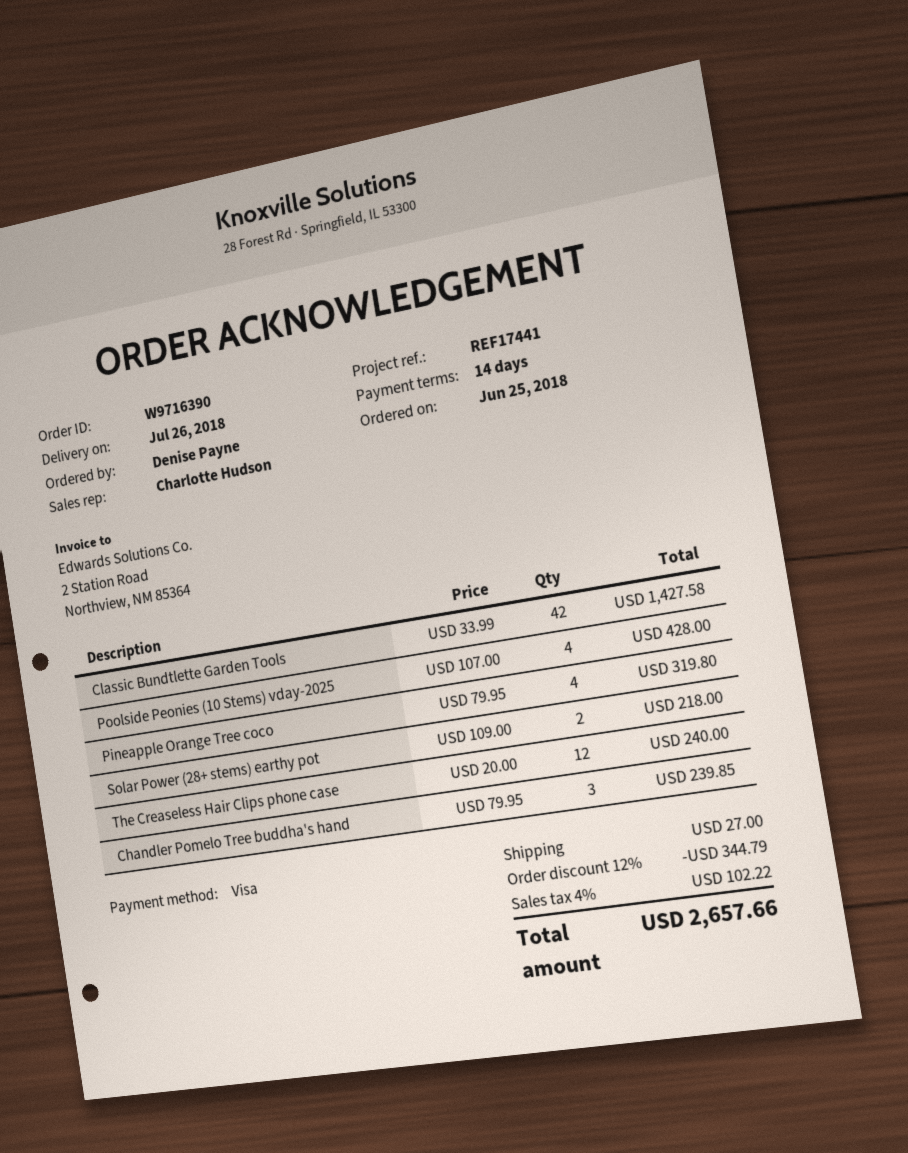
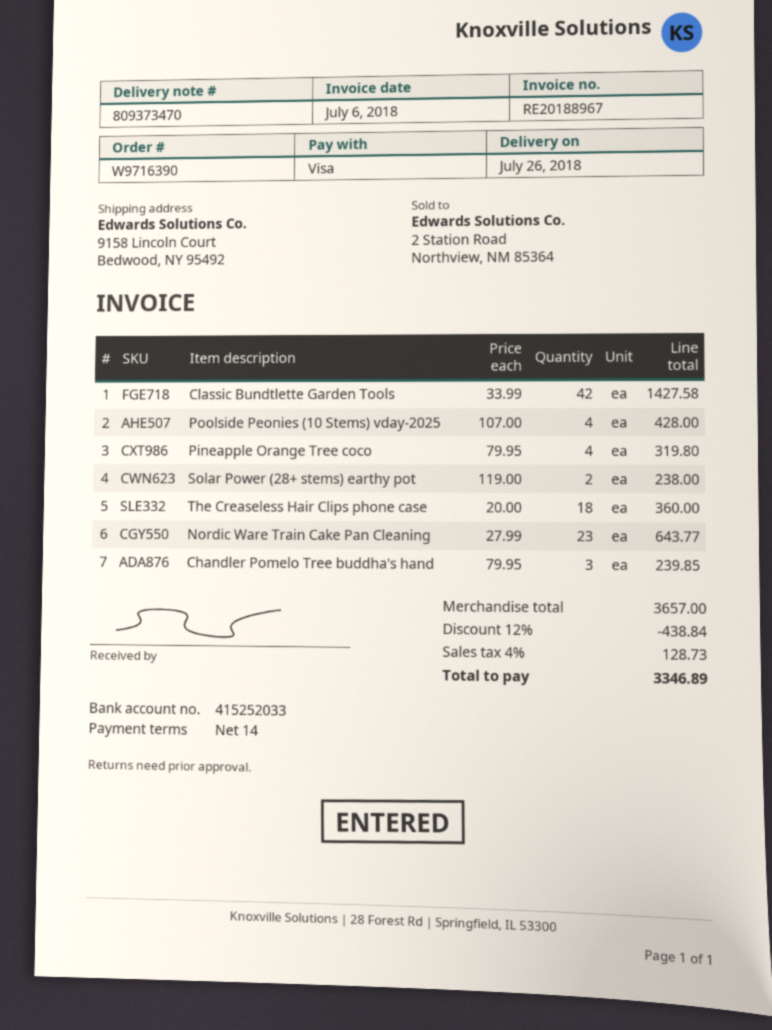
Solar Power (28+ stems) earthy pot: 2 x 109.00 = 218.00 -> 2 x 119.00 = 238.00
The Creaseless Hair Clips phone case: 12 x 20.00 = 240.00 -> 18 x 20.00 = 360.00
Nordic Ware Train Cake Pan Cleaning: none -> 23 x 27.99 = 643.77
discount: 12% = 344.79 -> 12% = 438.84
shipping: 27.00 -> none
tax: 4% = 102.22 -> 4% = 128.73
total: 2657.66 -> 3346.89

